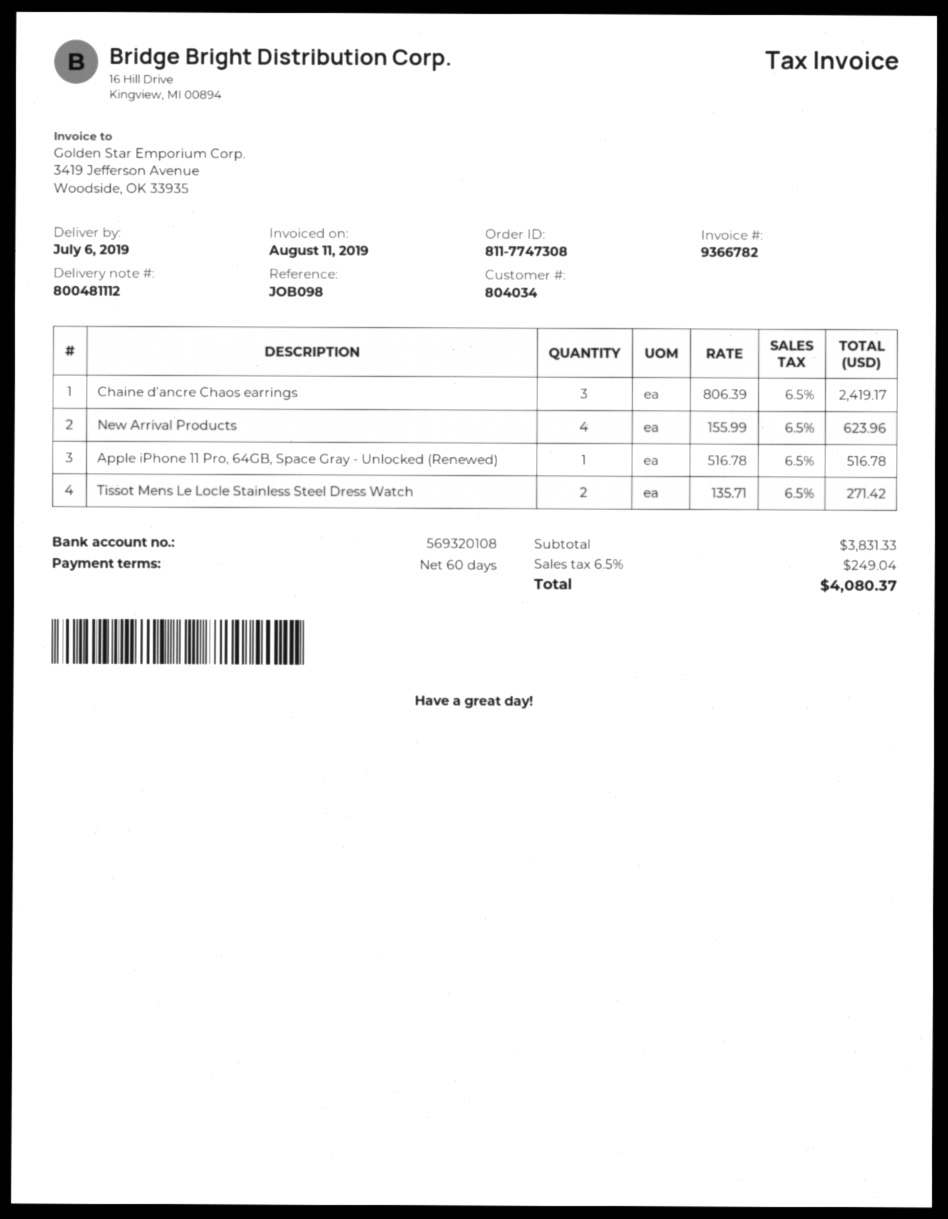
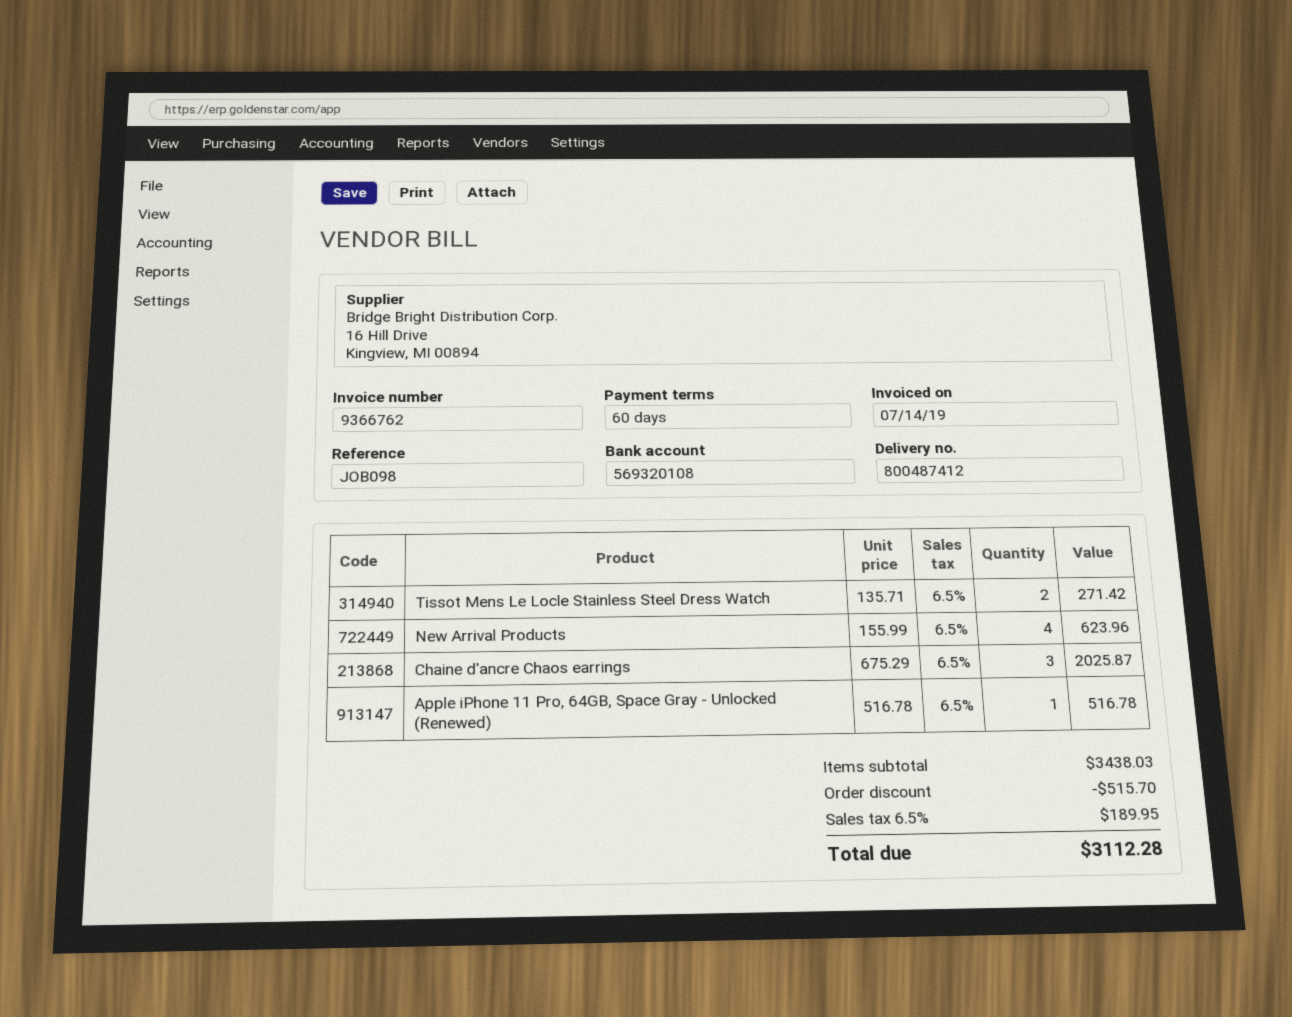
delivery note number: 800481112 -> 800487412
invoice number: 9366782 -> 9366762
invoice date: 2019-08-11 -> 2019-07-14
Chaine d'ancre Chaos earrings: 3 x 806.39 = 2419.17 -> 3 x 675.29 = 2025.87
subtotal: 3831.33 -> 3438.03
discount: none -> 515.70
tax: 6.5% = 249.04 -> 6.5% = 189.95
total: 4080.37 -> 3112.28

